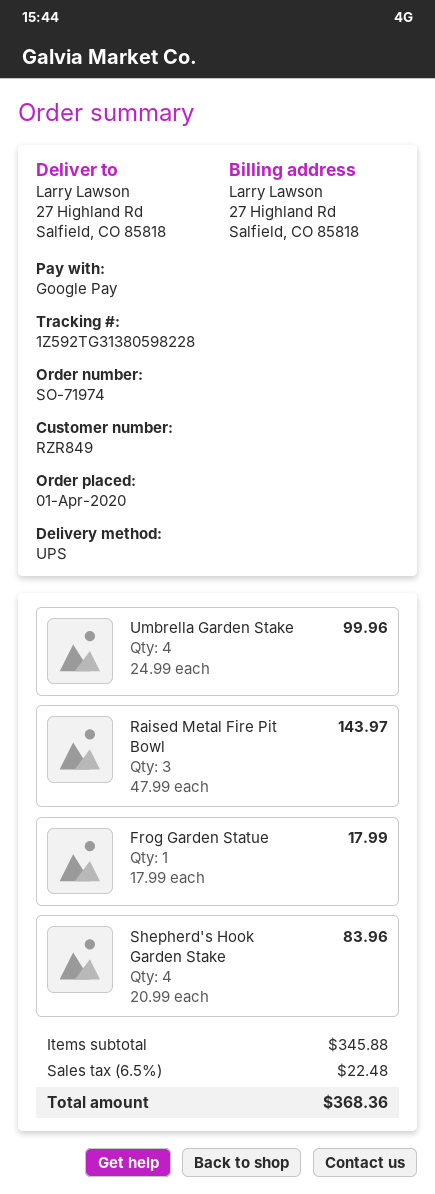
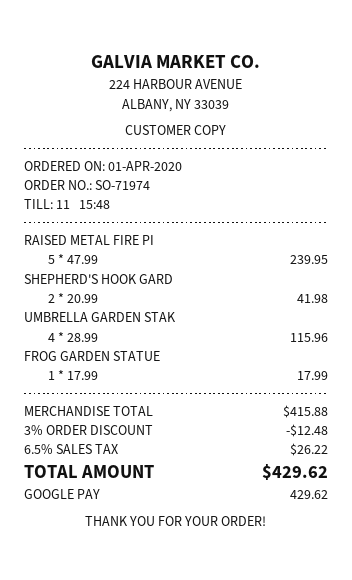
Umbrella Garden Stake: 4 x 24.99 = 99.96 -> 4 x 28.99 = 115.96
Raised Metal Fire Pit Bowl: 3 x 47.99 = 143.97 -> 5 x 47.99 = 239.95
Shepherd's Hook Garden Stake: 4 x 20.99 = 83.96 -> 2 x 20.99 = 41.98
subtotal: 345.88 -> 415.88
discount: none -> 3% = 12.48
tax: 6.5% = 22.48 -> 6.5% = 26.22
total: 368.36 -> 429.62

